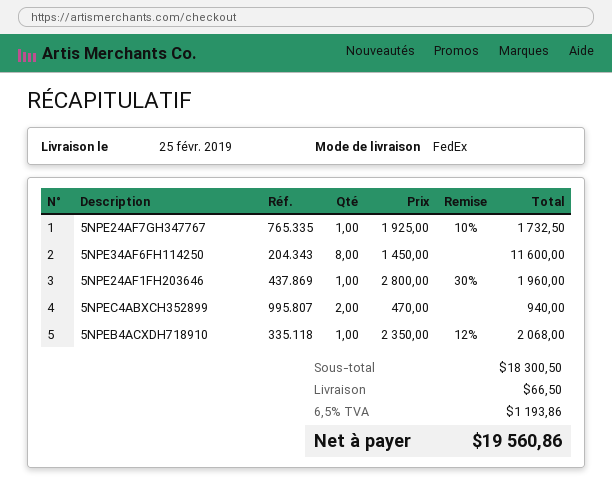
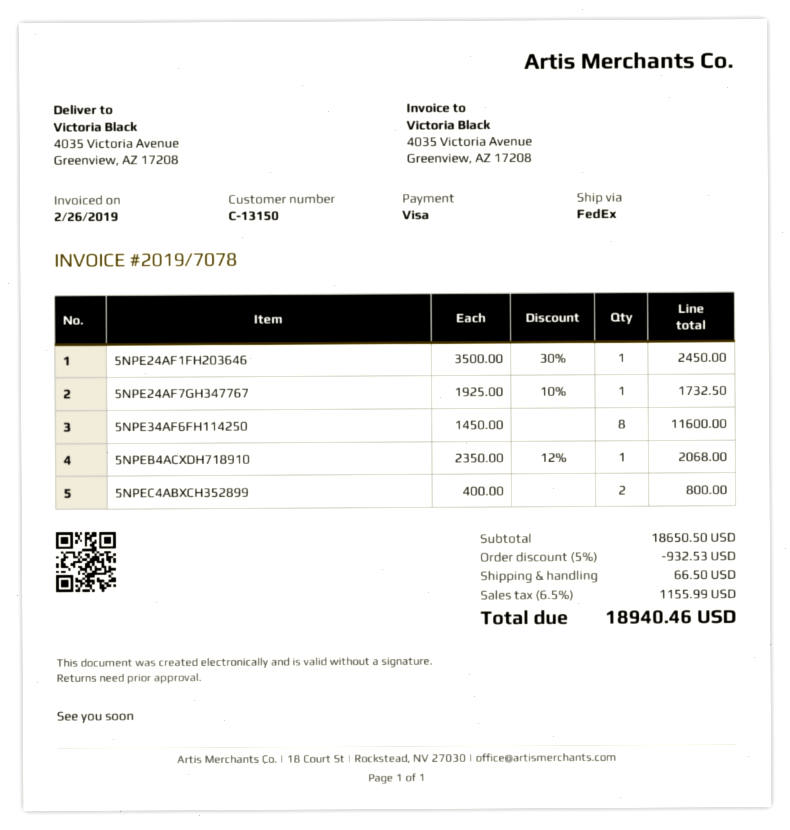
5NPE24AF1FH203646: 1 x 2800.00 - 30% = 1960.00 -> 1 x 3500.00 - 30% = 2450.00
5NPEC4ABXCH352899: 2 x 470.00 = 940.00 -> 2 x 400.00 = 800.00
subtotal: 18300.50 -> 18650.50
discount: none -> 5% = 932.53
tax: 6.5% = 1193.86 -> 6.5% = 1155.99
total: 19560.86 -> 18940.46

